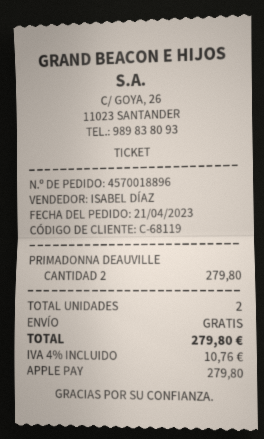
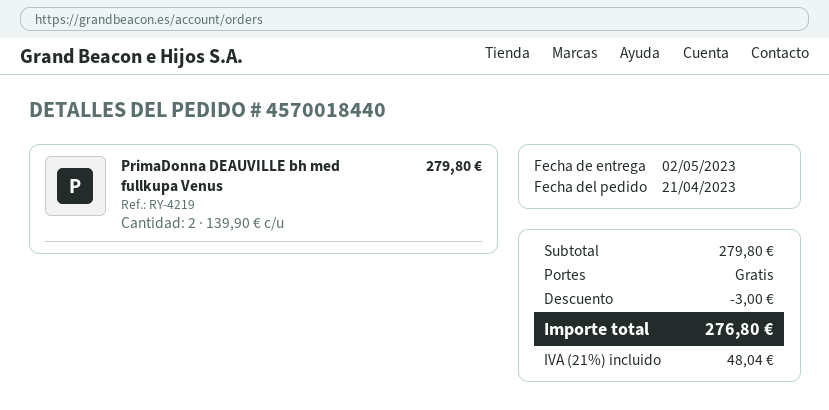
order number: 4570018896 -> 4570018440
discount: none -> 3.00
tax: 4% = 10.76 -> 21% = 48.04
total: 279.80 -> 276.80

